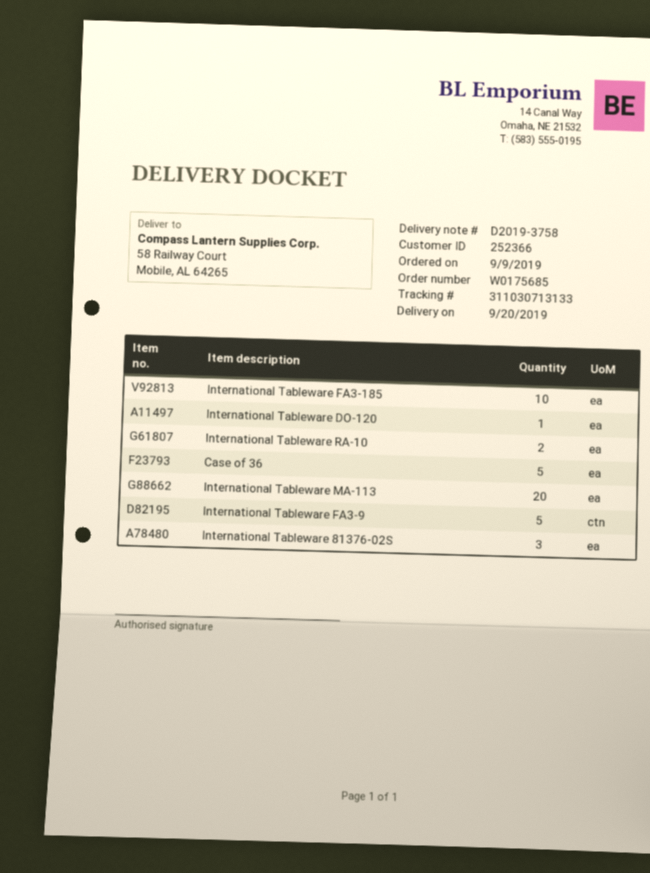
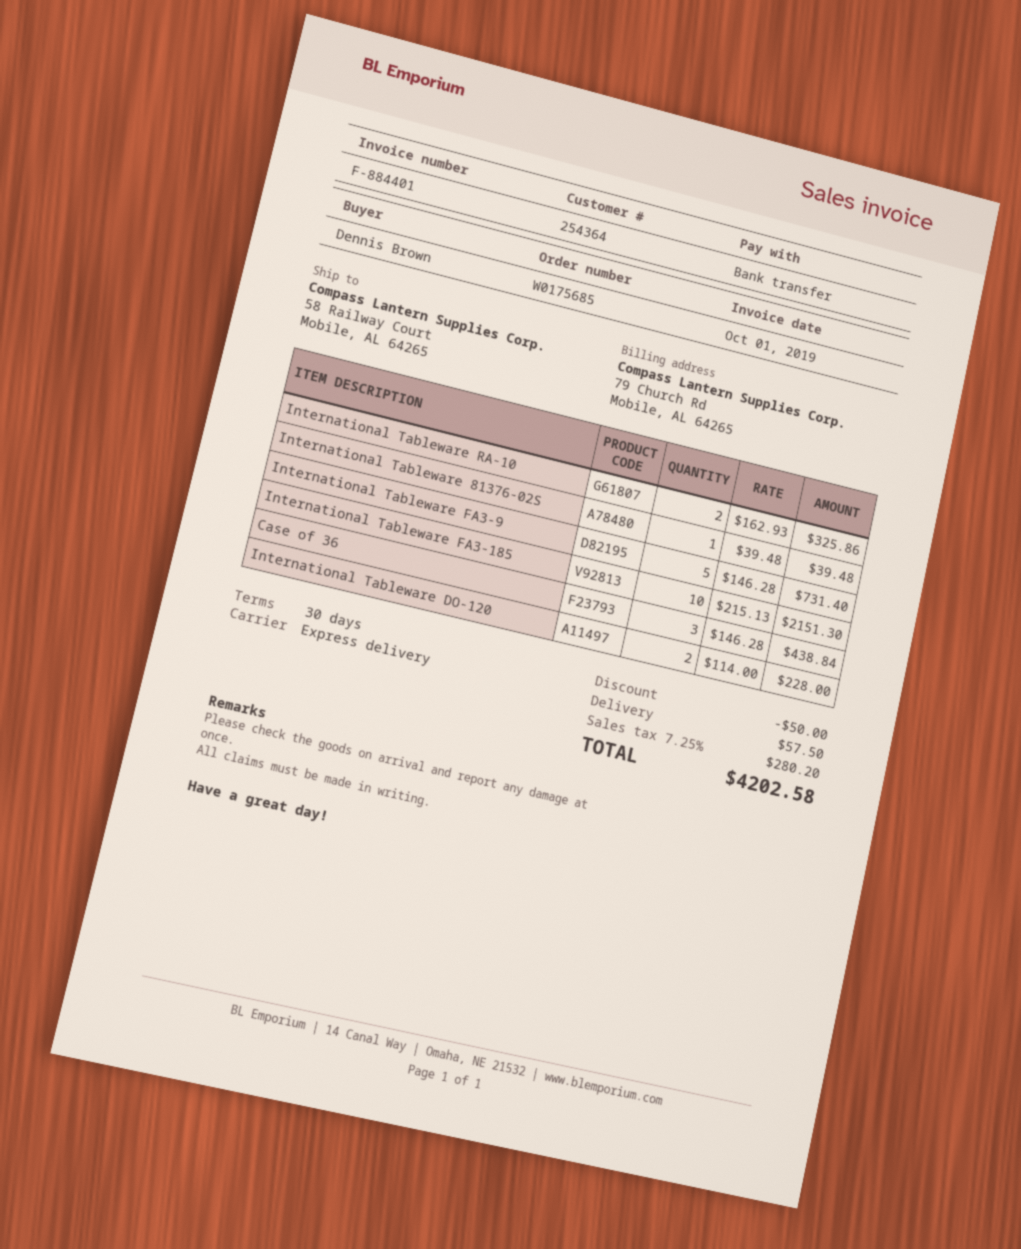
customer number: 252366 -> 254364
International Tableware DO-120: 1 -> 2
Case of 36: 5 -> 3
International Tableware MA-113: 20 -> none
International Tableware 81376-02S: 3 -> 1

